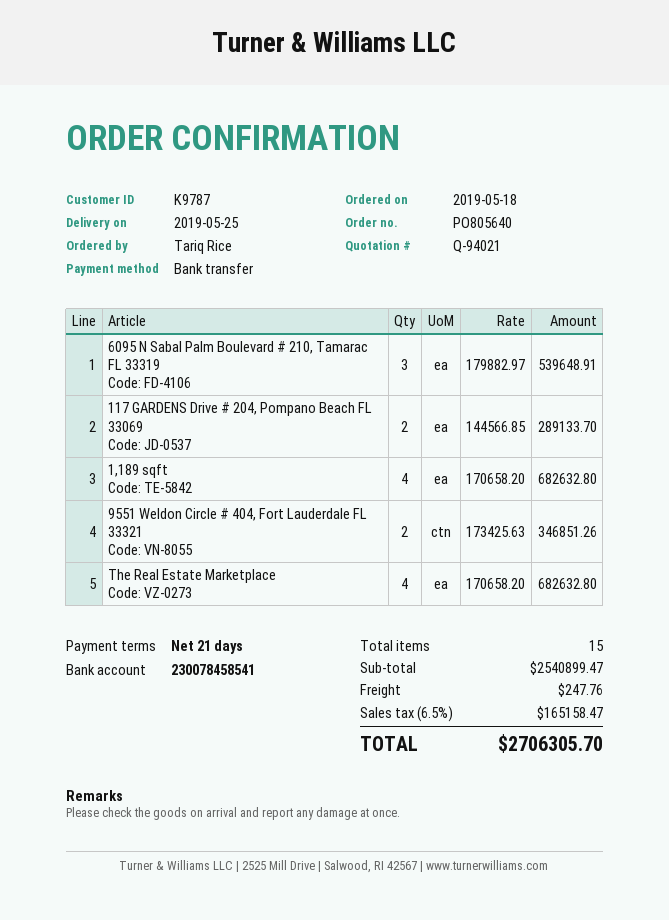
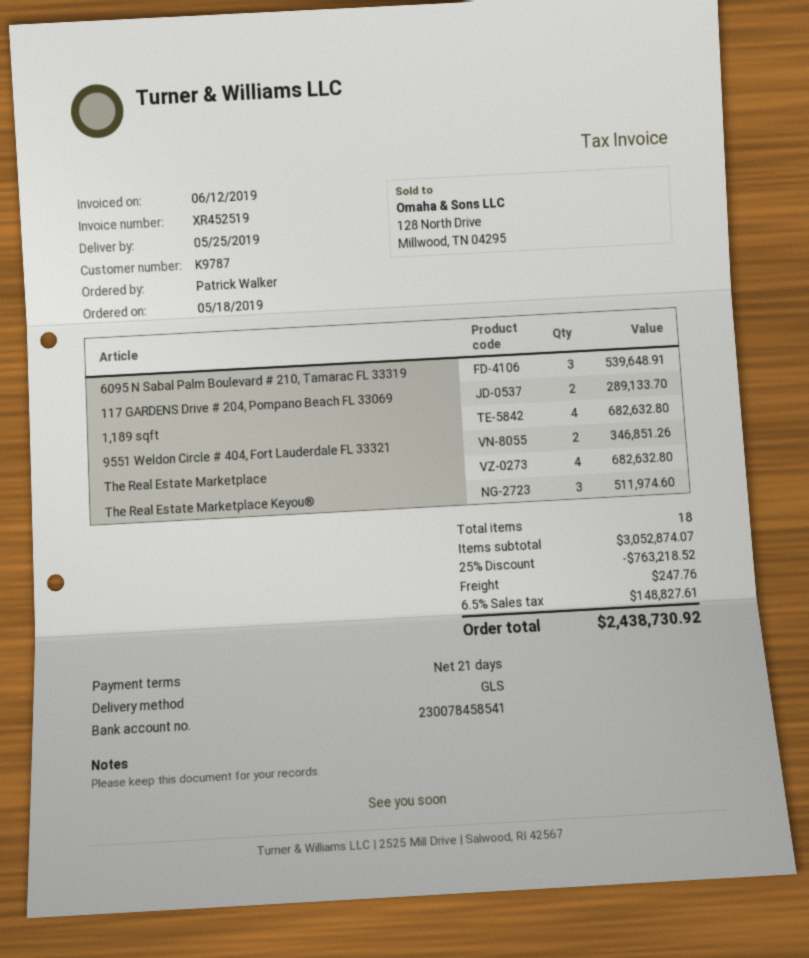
ordered by: Tariq Rice -> Patrick Walker
The Real Estate Marketplace Keyou®: none -> 3 for 511974.60
total quantity: 15 -> 18
subtotal: 2540899.47 -> 3052874.07
discount: none -> 25% = 763218.52
tax: 6.5% = 165158.47 -> 6.5% = 148827.61
total: 2706305.70 -> 2438730.92

